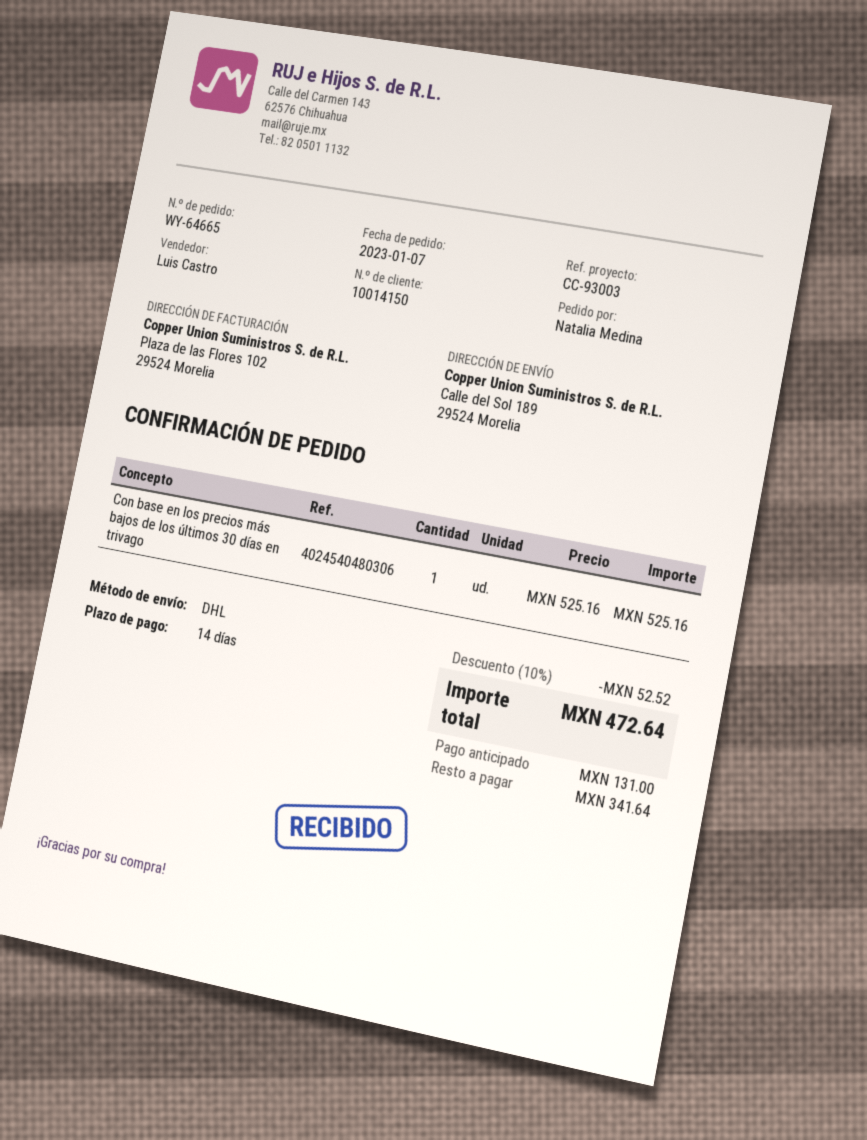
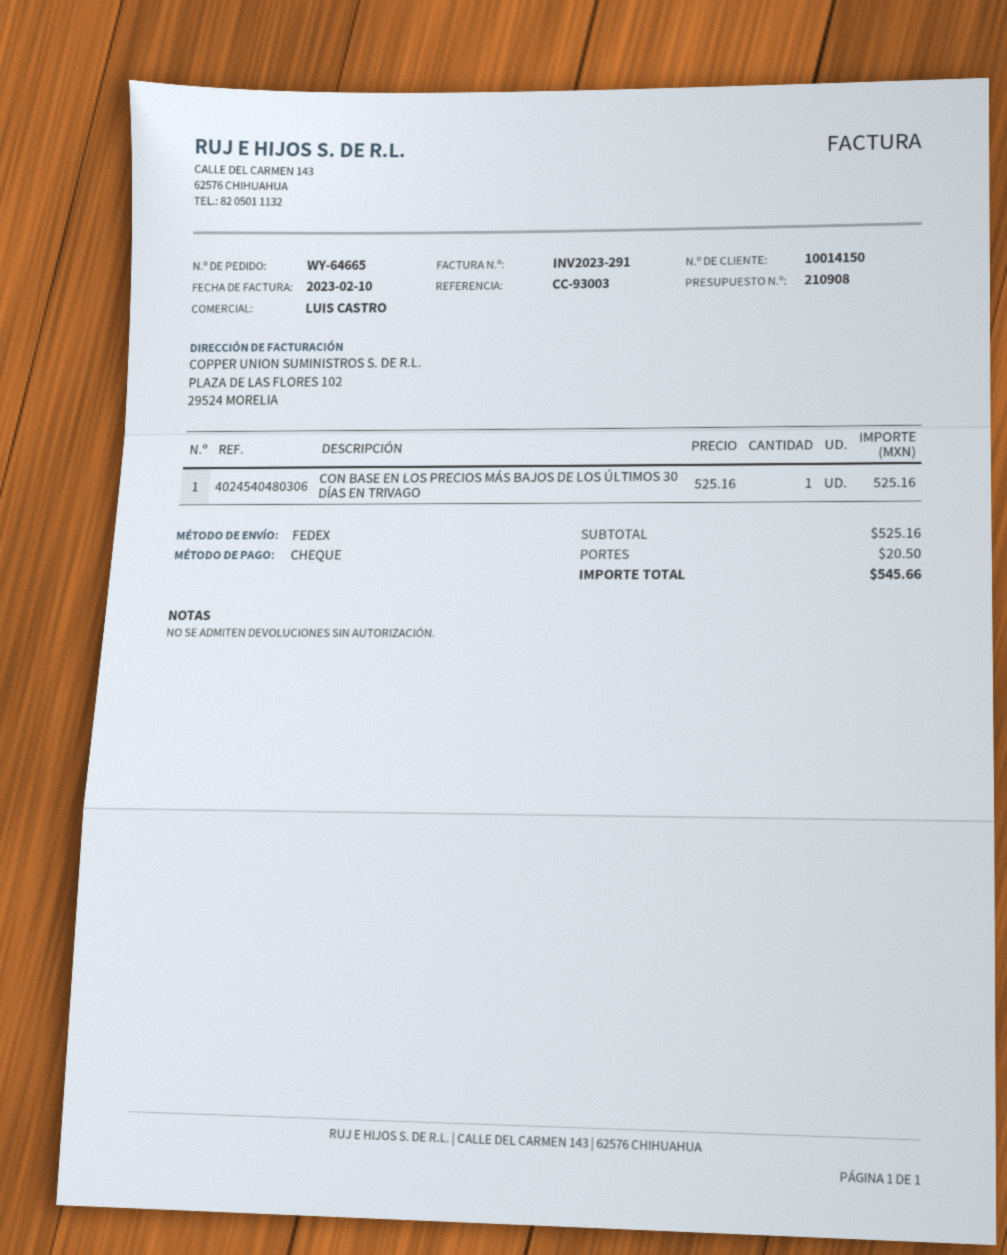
shipping method: DHL -> FedEx
discount: 10% = 52.52 -> none
shipping: none -> 20.50
total: 472.64 -> 545.66

